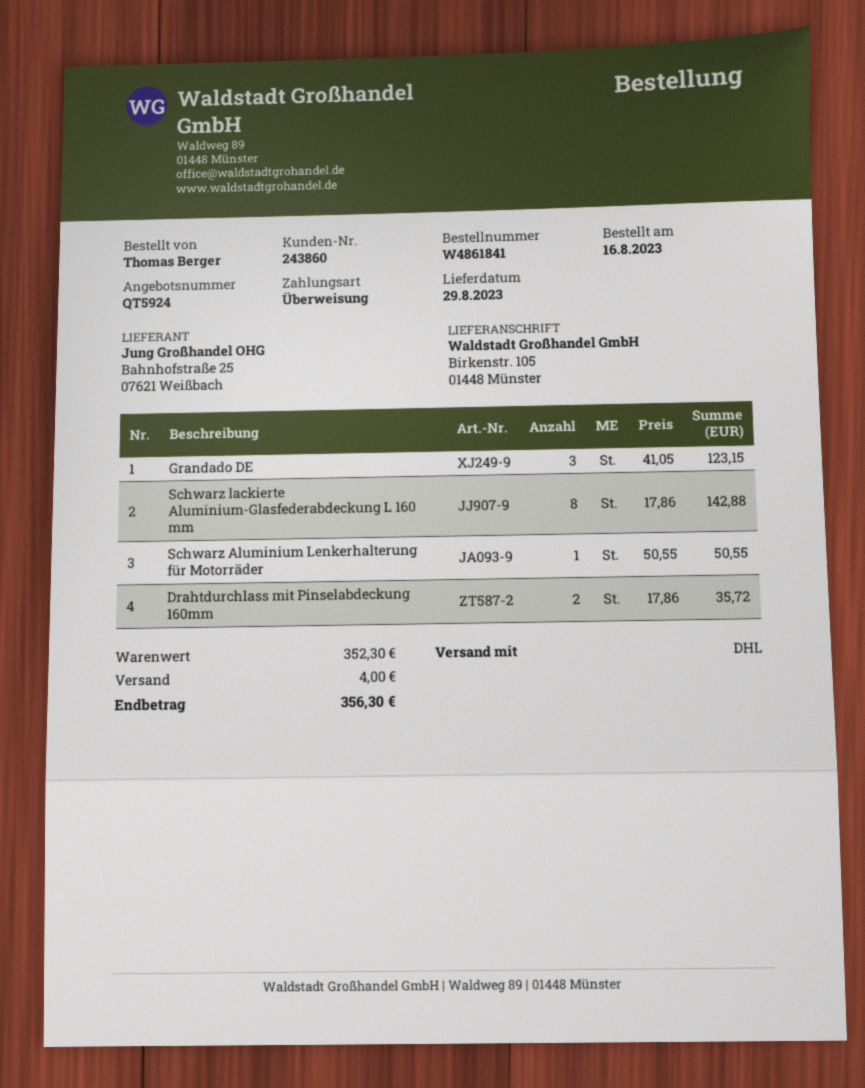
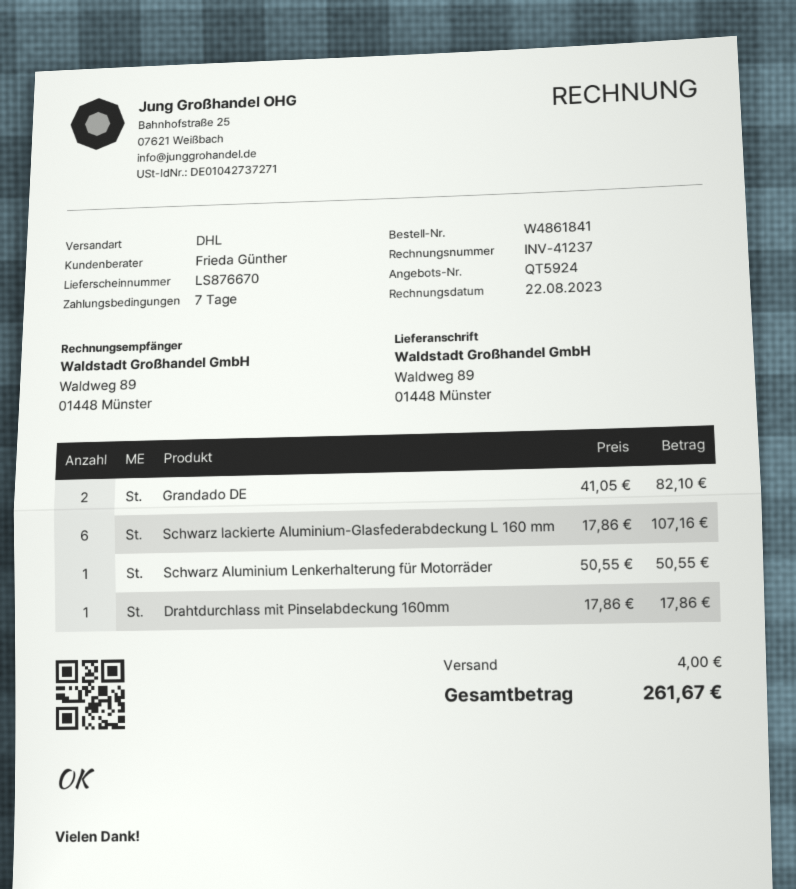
ship to: Birkenstr. 105, 01448 Münster -> Waldweg 89, 01448 Münster
Grandado DE: 3 x 41.05 = 123.15 -> 2 x 41.05 = 82.10
Schwarz lackierte Aluminium-Glasfederabdeckung L 160 mm: 8 x 17.86 = 142.88 -> 6 x 17.86 = 107.16
Drahtdurchlass mit Pinselabdeckung 160mm: 2 x 17.86 = 35.72 -> 1 x 17.86 = 17.86
total: 356.30 -> 261.67

